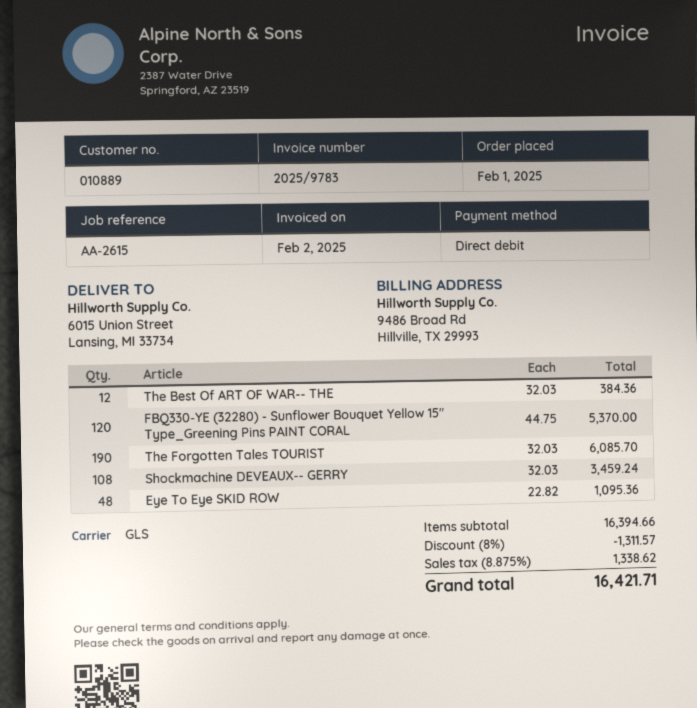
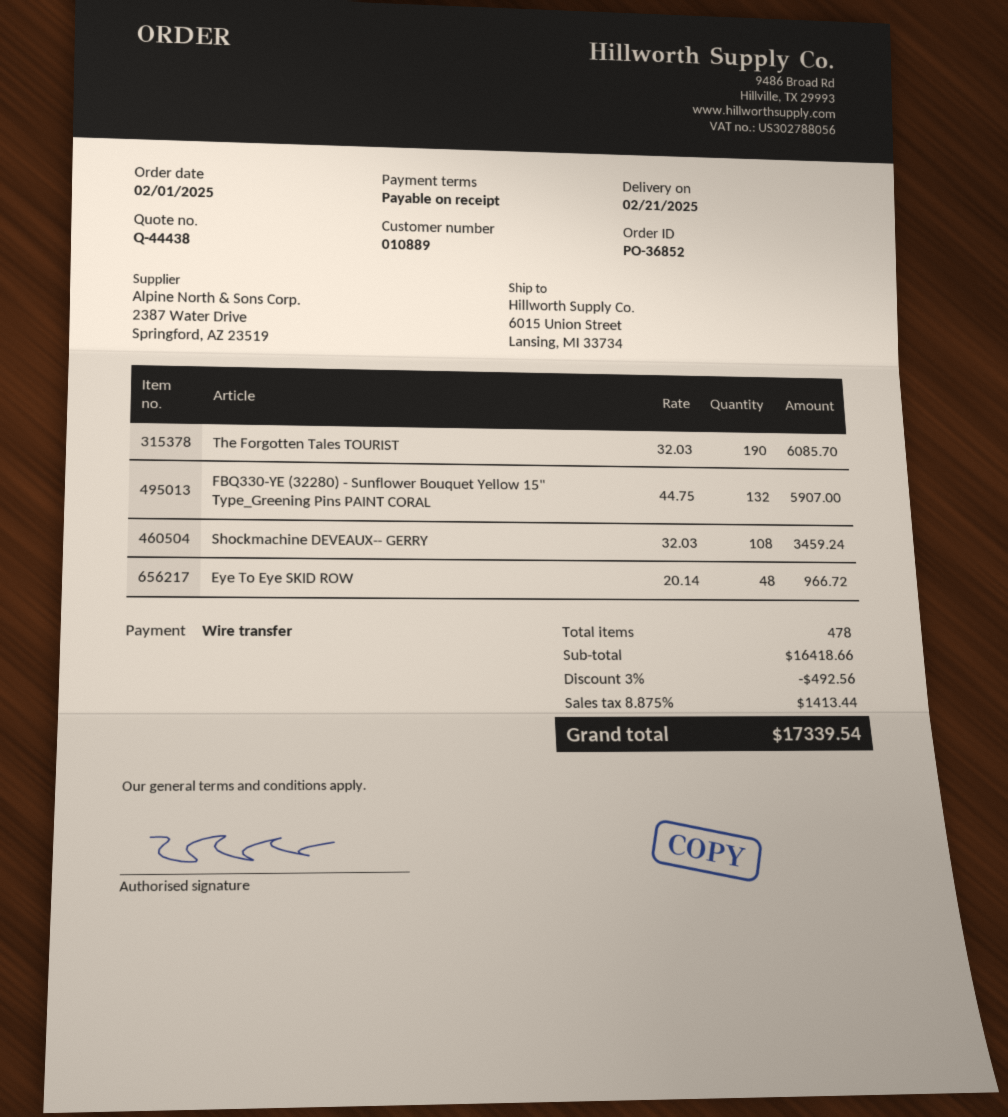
payment method: direct debit -> bank transfer
The Best Of ART OF WAR-- THE: 12 x 32.03 = 384.36 -> none
FBQ330-YE (32280) - Sunflower Bouquet Yellow 15" Type_Greening Pins PAINT CORAL: 120 x 44.75 = 5370.00 -> 132 x 44.75 = 5907.00
Eye To Eye SKID ROW: 48 x 22.82 = 1095.36 -> 48 x 20.14 = 966.72
subtotal: 16394.66 -> 16418.66
discount: 8% = 1311.57 -> 3% = 492.56
tax: 8.875% = 1338.62 -> 8.875% = 1413.44
total: 16421.71 -> 17339.54

